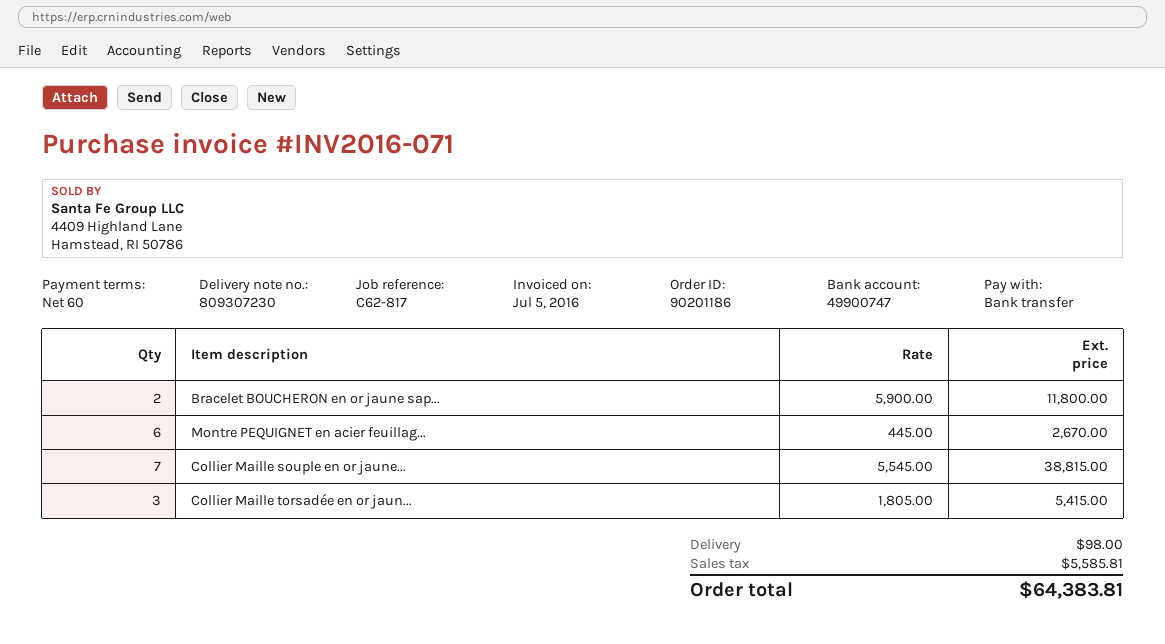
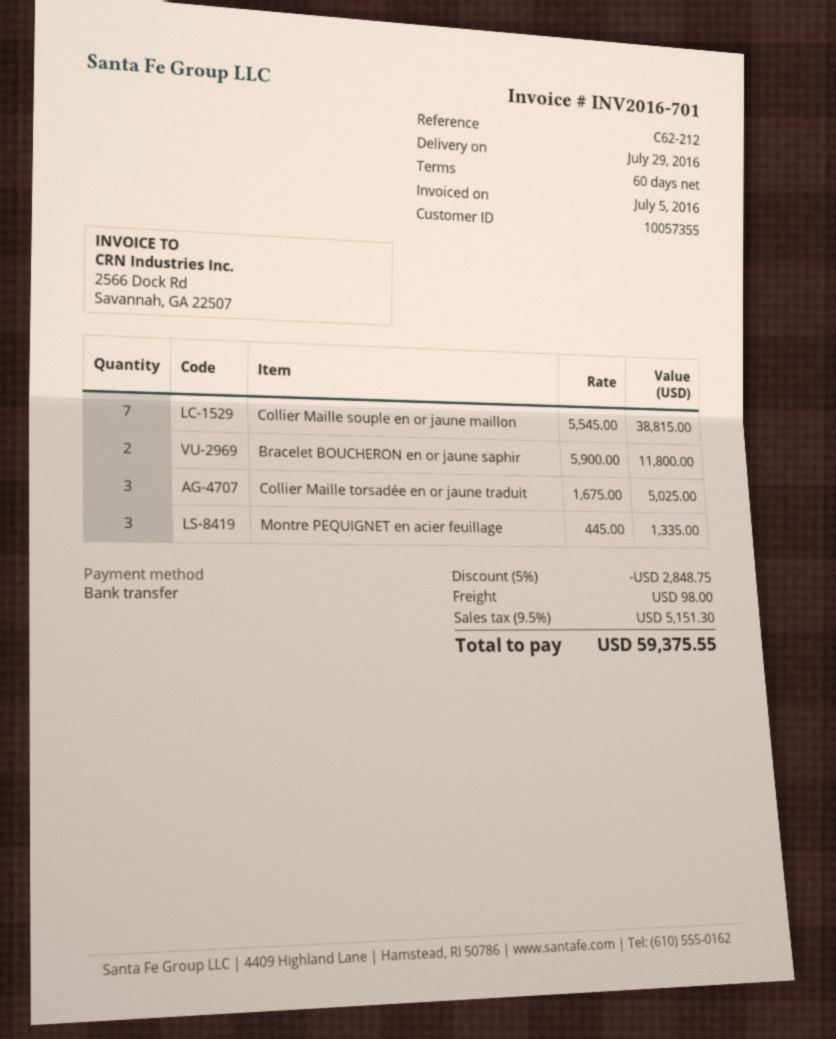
invoice number: INV2016-071 -> INV2016-701
reference: C62-817 -> C62-212
Montre PEQUIGNET en acier feuillag...: 6 x 445.00 = 2670.00 -> 3 x 445.00 = 1335.00
Collier Maille torsadée en or jaun...: 3 x 1805.00 = 5415.00 -> 3 x 1675.00 = 5025.00
discount: none -> 5% = 2848.75
tax: 5585.81 -> 5151.30
total: 64383.81 -> 59375.55

